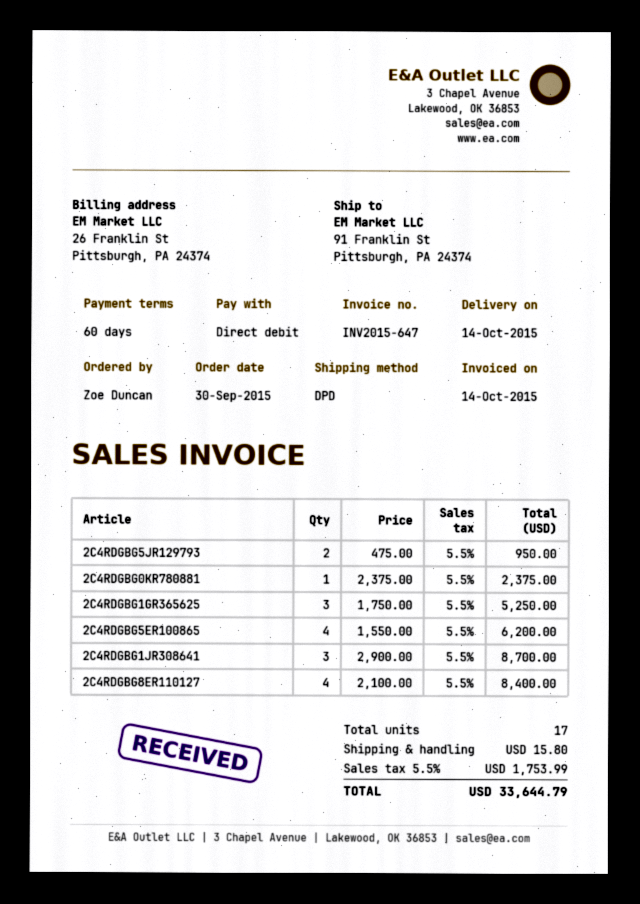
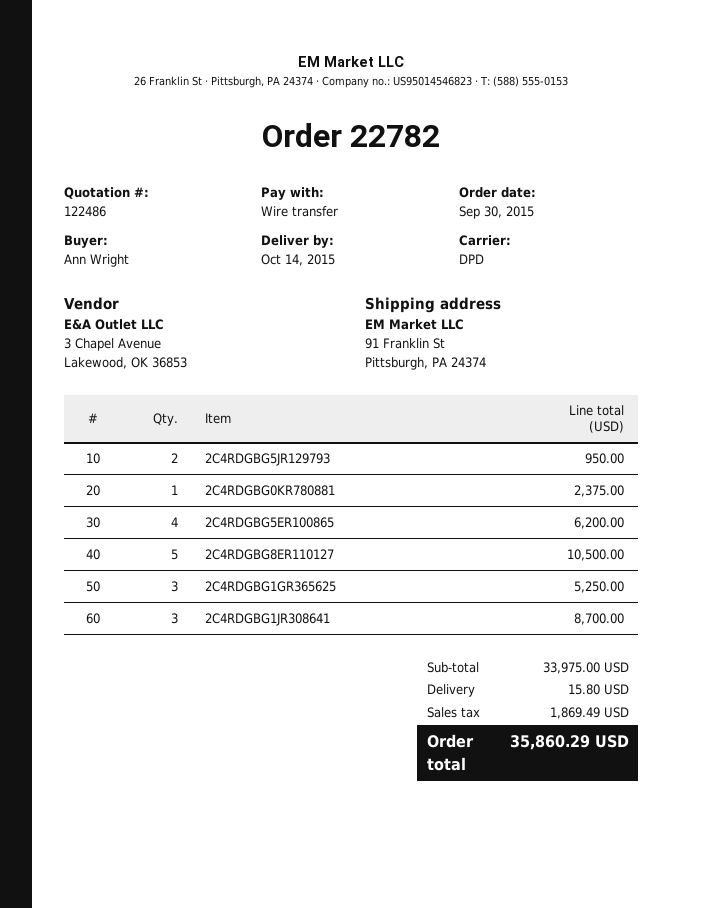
ordered by: Zoe Duncan -> Ann Wright
payment method: direct debit -> bank transfer
2C4RDGBG8ER110127: 4 for 8400.00 -> 5 for 10500.00
tax: 1753.99 -> 1869.49
total: 33644.79 -> 35860.29

